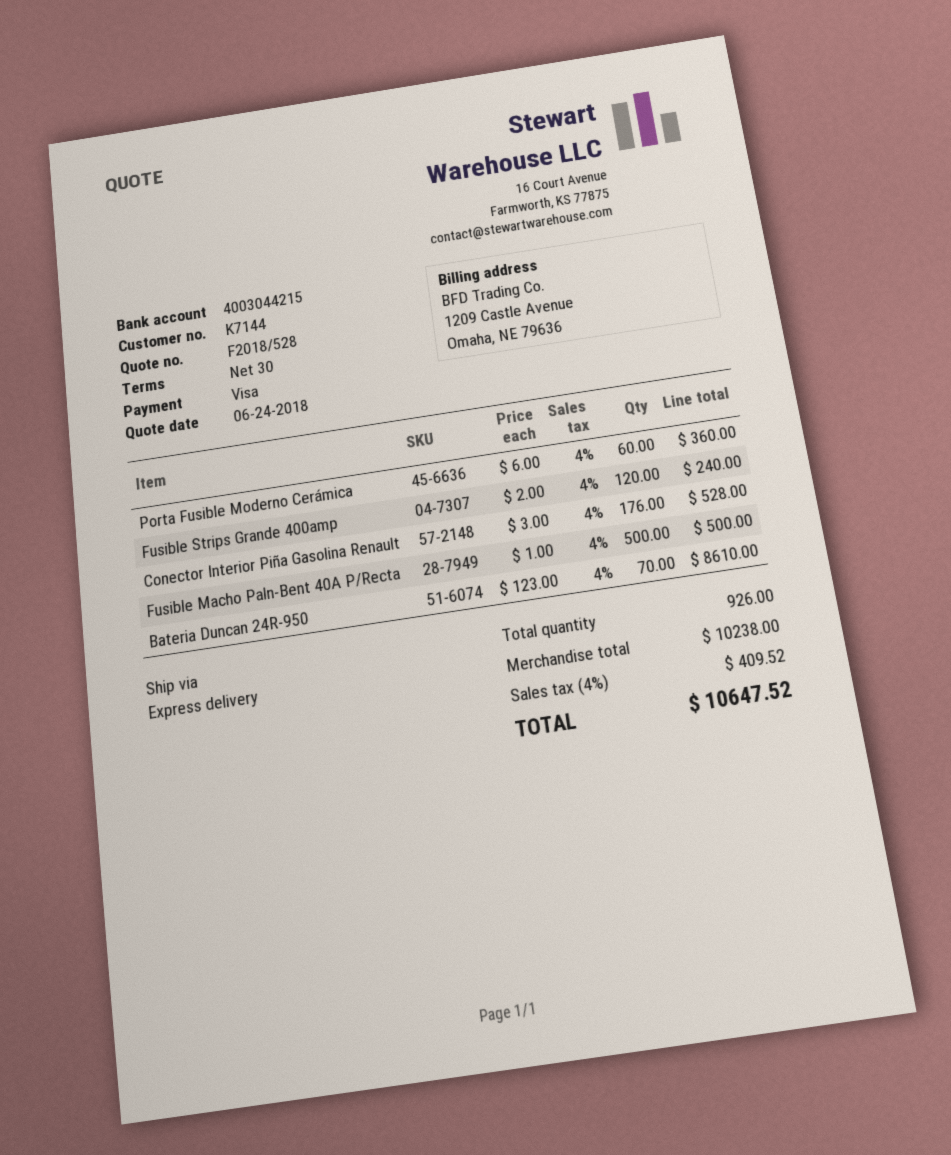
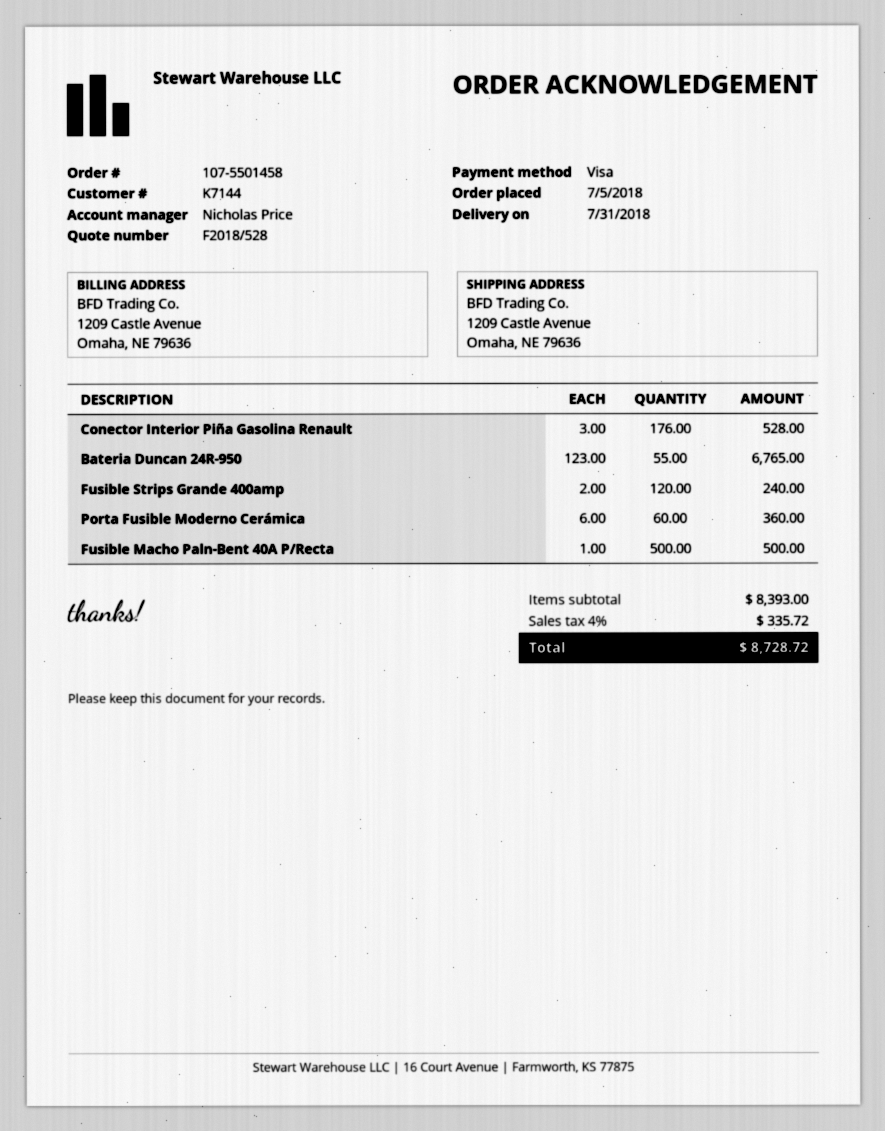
Bateria Duncan 24R-950: 70 x 123.00 = 8610.00 -> 55 x 123.00 = 6765.00
subtotal: 10238.00 -> 8393.00
tax: 4% = 409.52 -> 4% = 335.72
total: 10647.52 -> 8728.72

